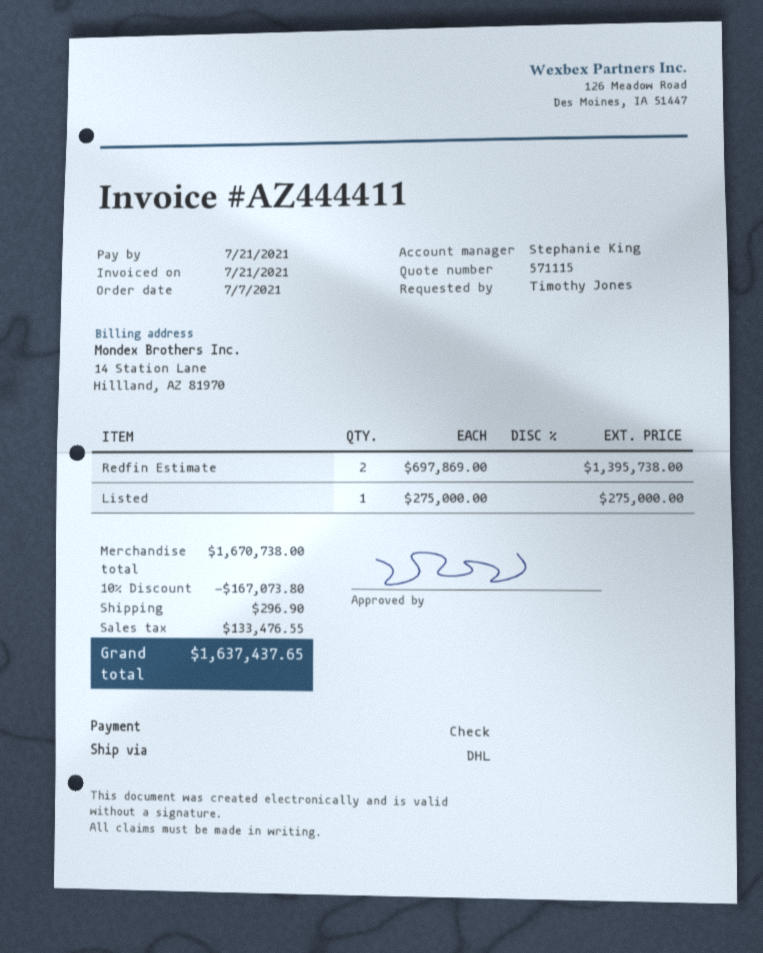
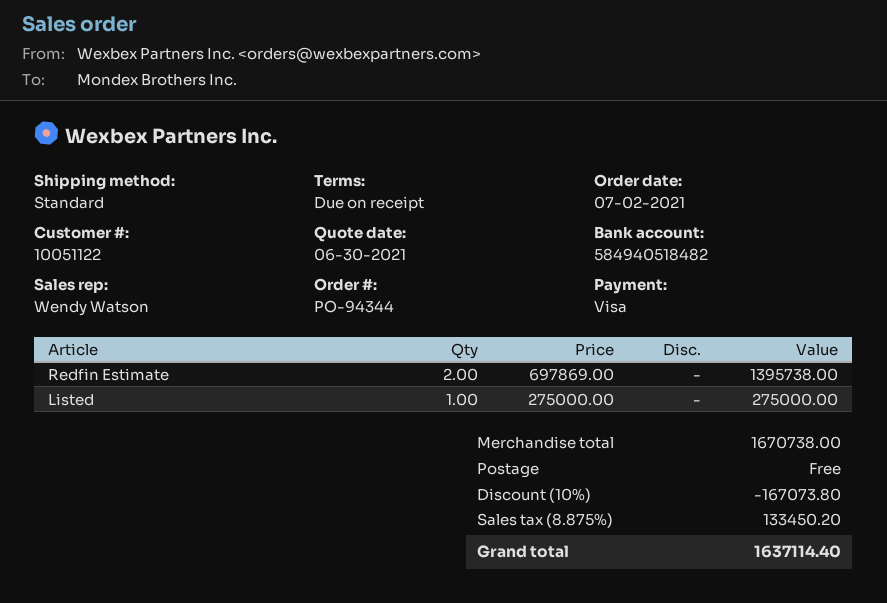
order date: 2021-07-07 -> 2021-07-02
sales rep: Stephanie King -> Wendy Watson
payment method: cheque -> Visa
shipping method: DHL -> standard
shipping: 296.90 -> 0.00
tax: 133476.55 -> 133450.20
total: 1637437.65 -> 1637114.40

